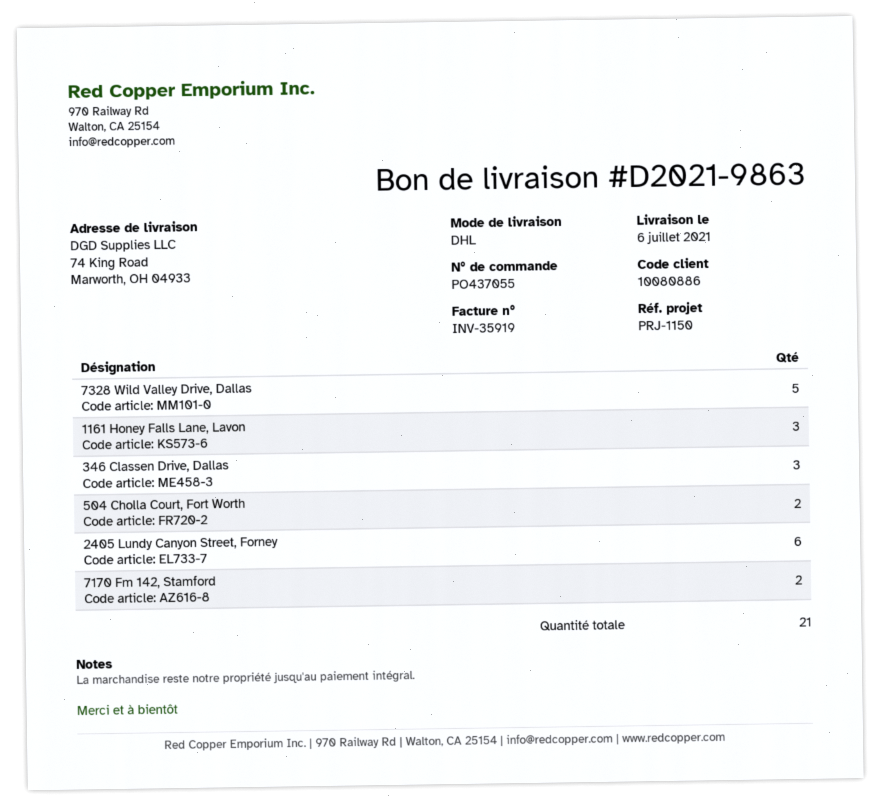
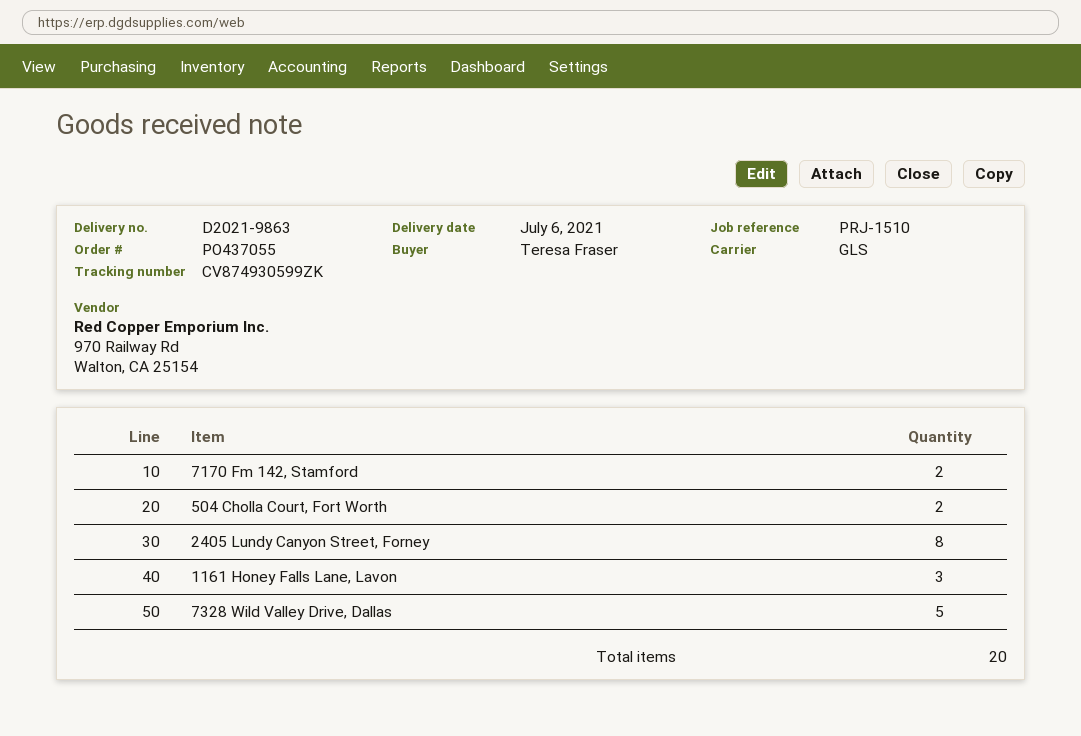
reference: PRJ-1150 -> PRJ-1510
shipping method: DHL -> GLS
346 Classen Drive, Dallas: 3 -> none
2405 Lundy Canyon Street, Forney: 6 -> 8
total quantity: 21 -> 20

